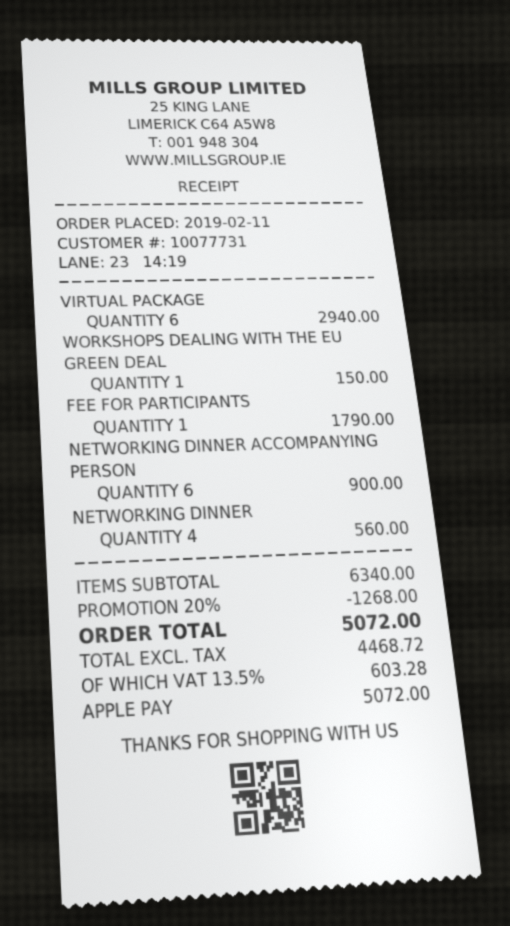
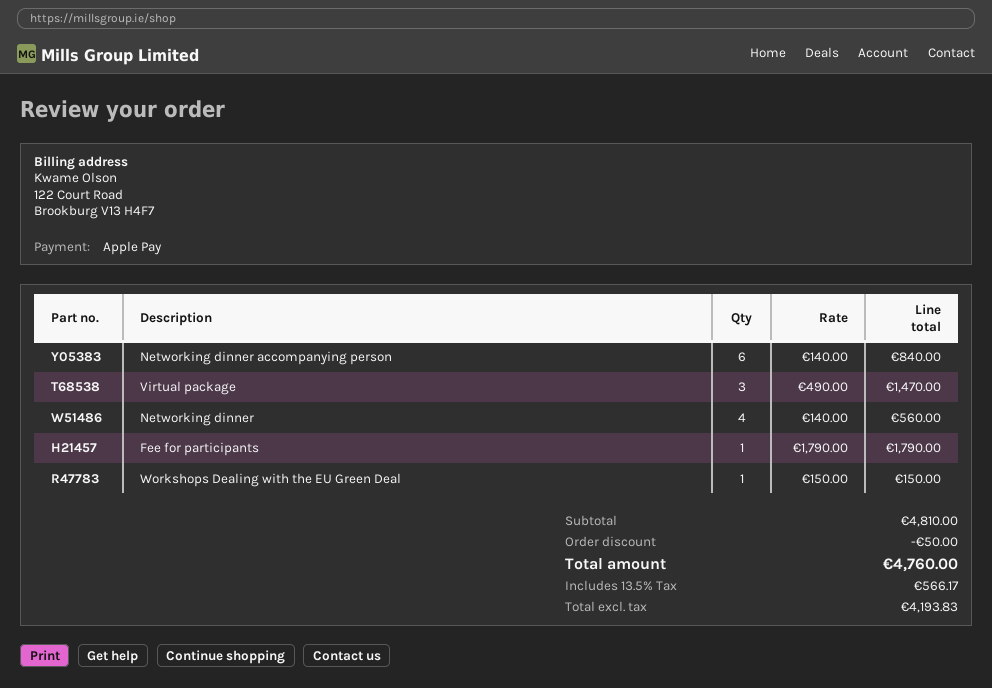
VIRTUAL PACKAGE: 6 for 2940.00 -> 3 for 1470.00
NETWORKING DINNER ACCOMPANYING PERSON: 6 for 900.00 -> 6 for 840.00
subtotal: 6340.00 -> 4810.00
discount: 1268.00 -> 50.00
net: 4468.72 -> 4193.83
tax: 13.5% = 603.28 -> 13.5% = 566.17
total: 5072.00 -> 4760.00

